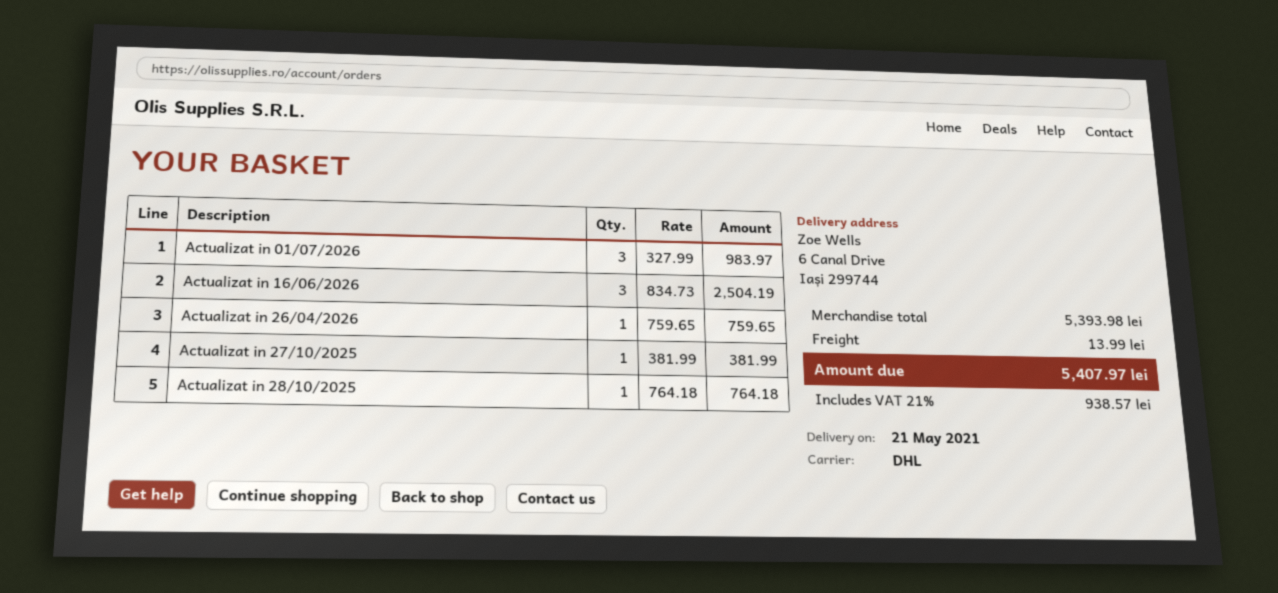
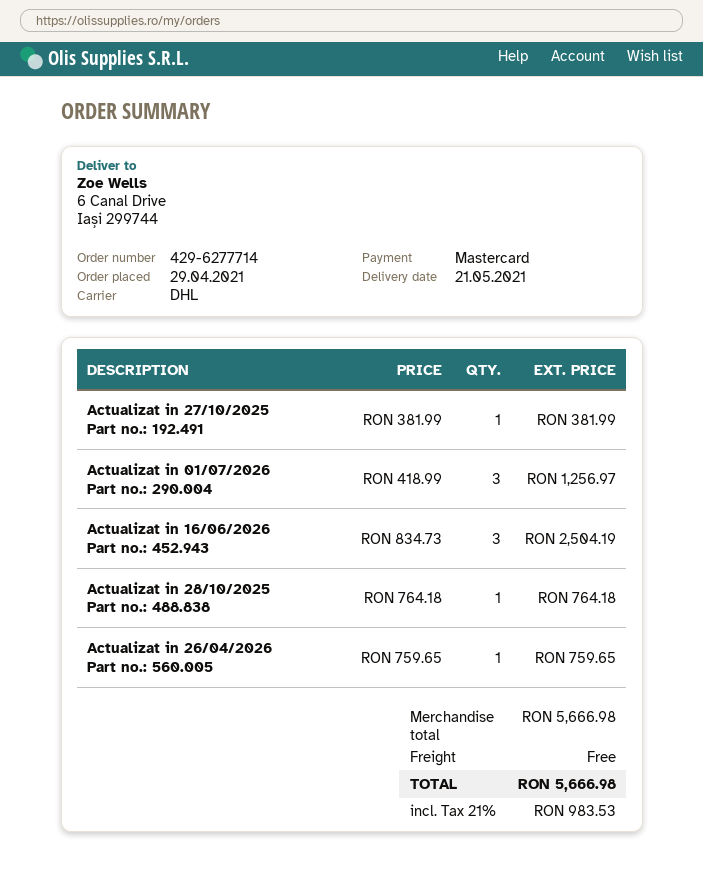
Actualizat in 01/07/2026: 3 x 327.99 = 983.97 -> 3 x 418.99 = 1256.97
subtotal: 5393.98 -> 5666.98
shipping: 13.99 -> 0.00
tax: 21% = 938.57 -> 21% = 983.53
total: 5407.97 -> 5666.98

